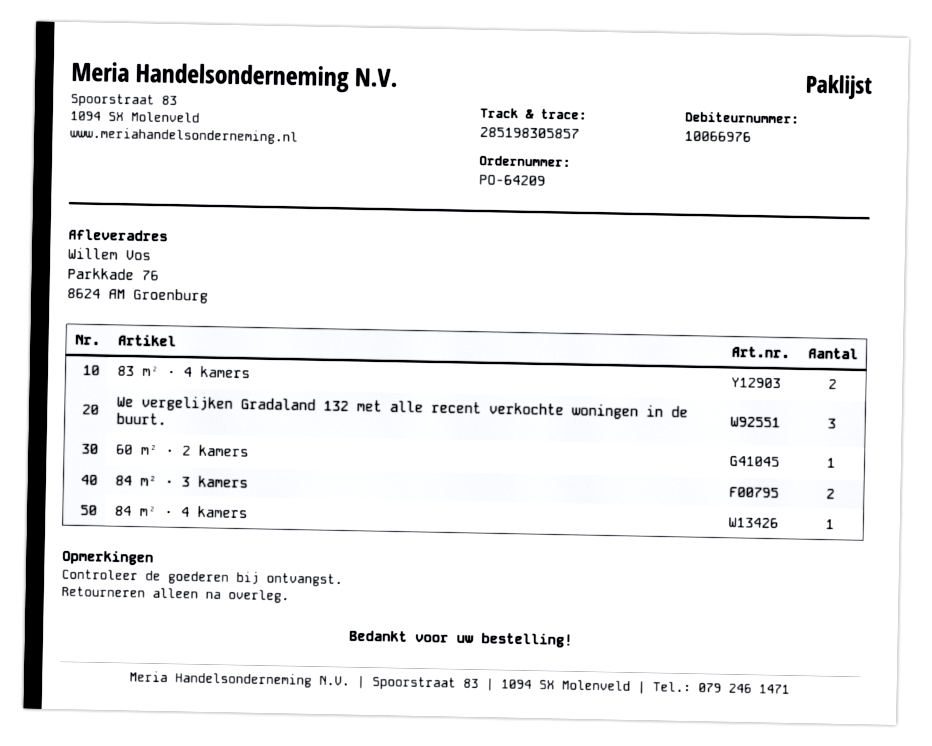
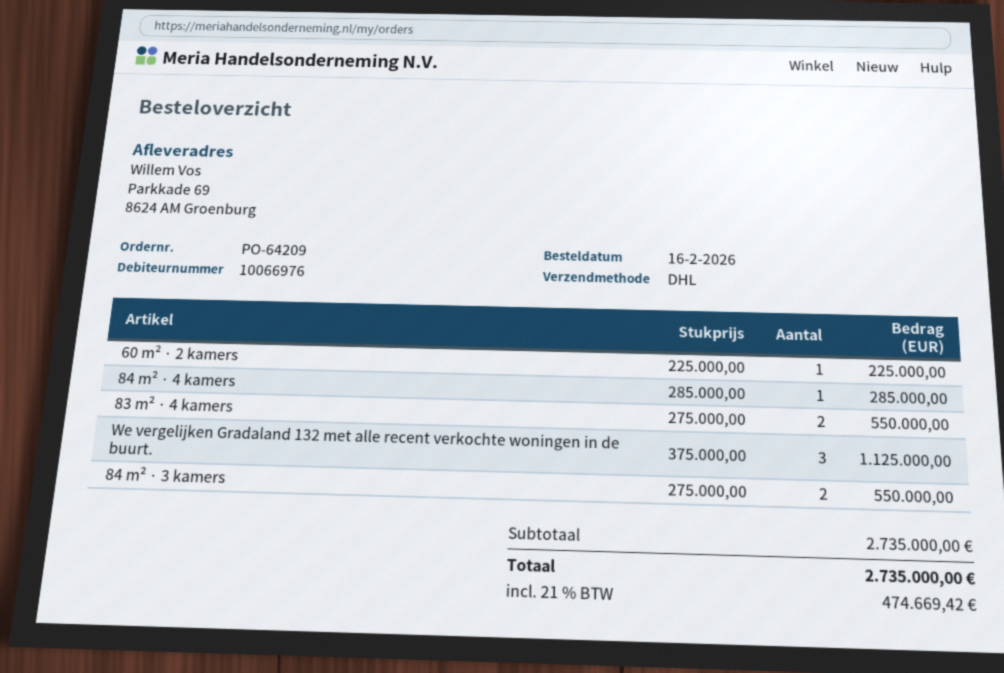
ship to: Parkkade 76, 8624 AM Groenburg -> Parkkade 69, 8624 AM Groenburg

